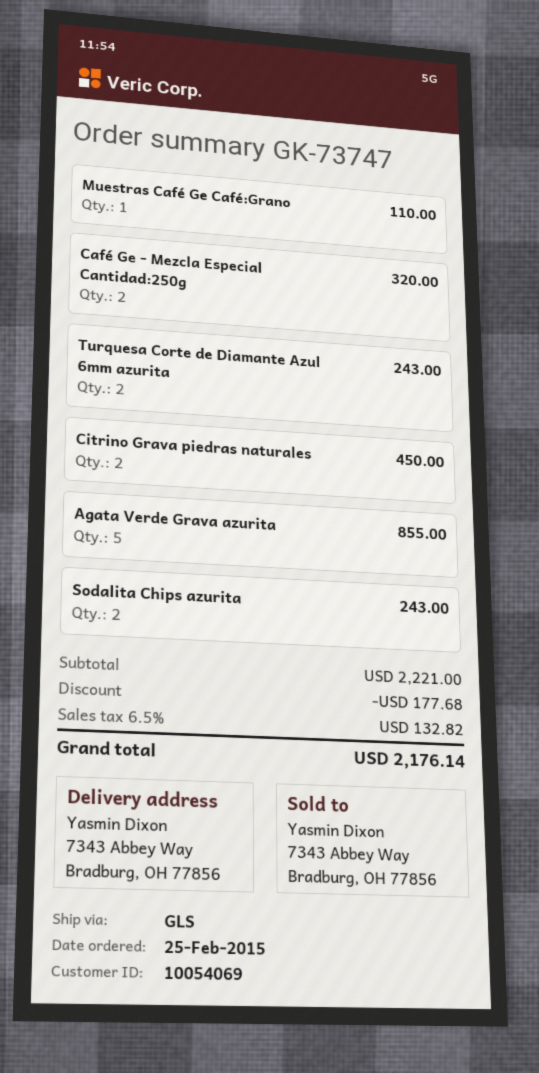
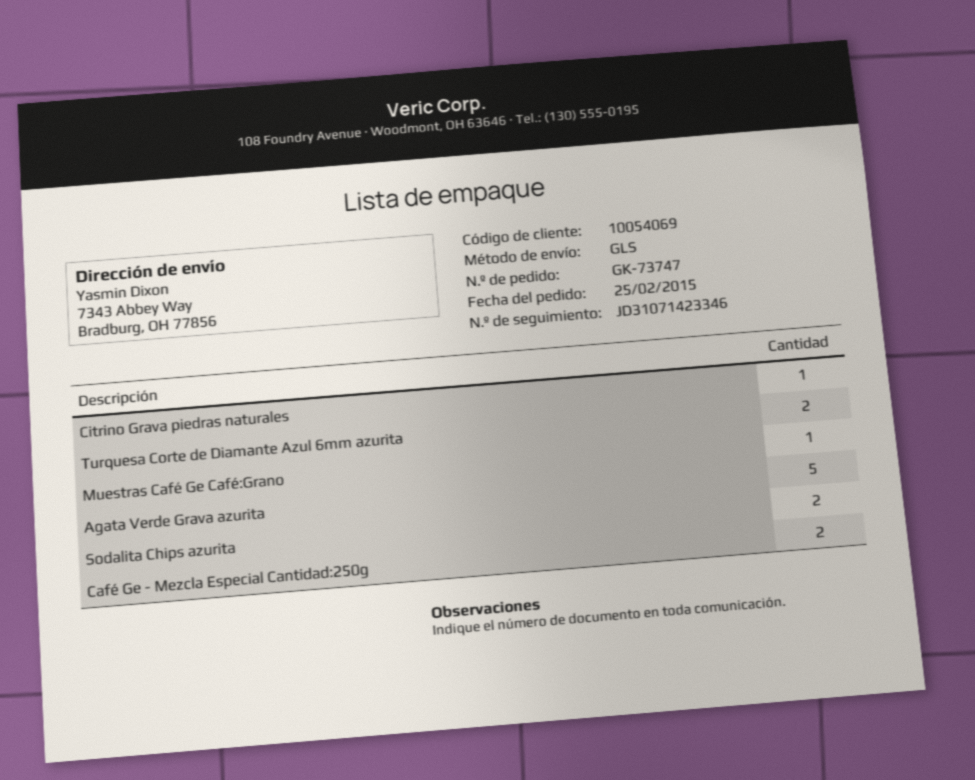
Citrino Grava piedras naturales: 2 -> 1

